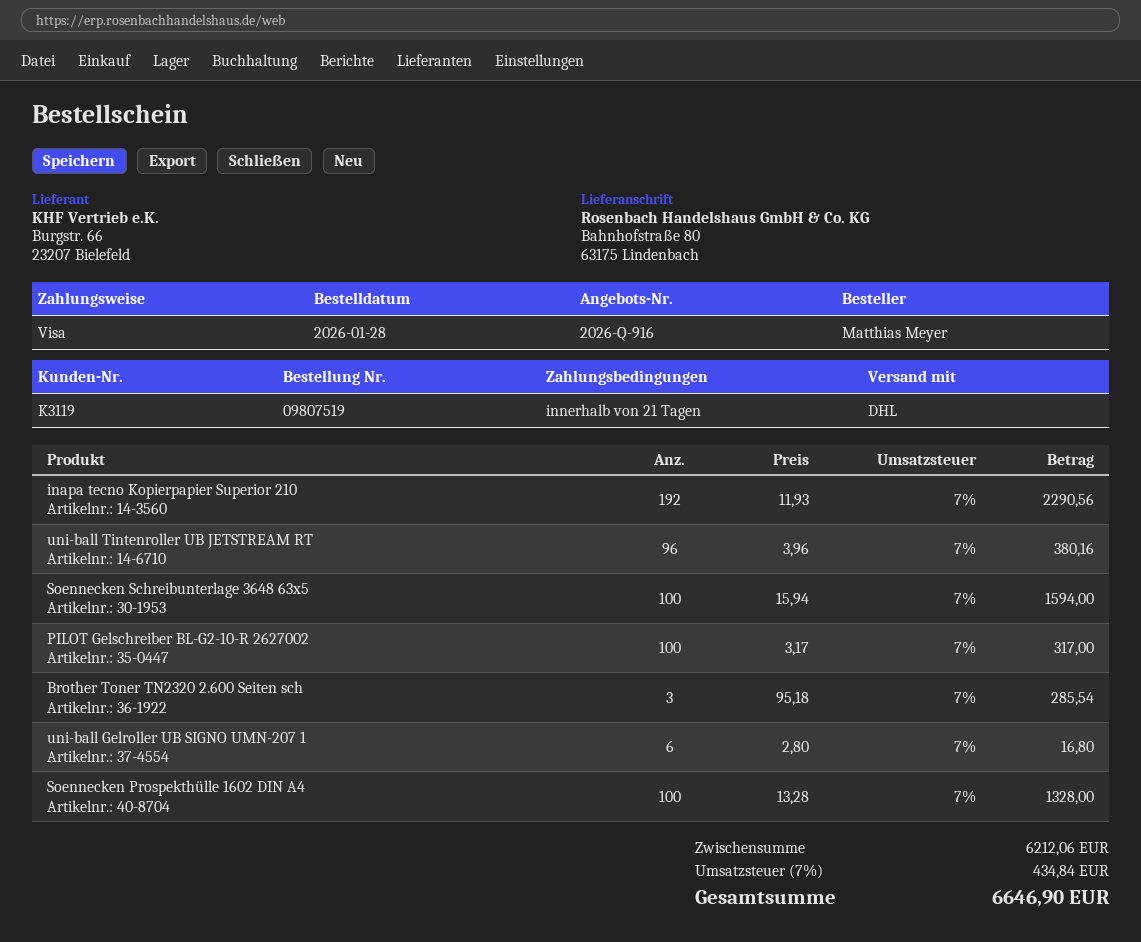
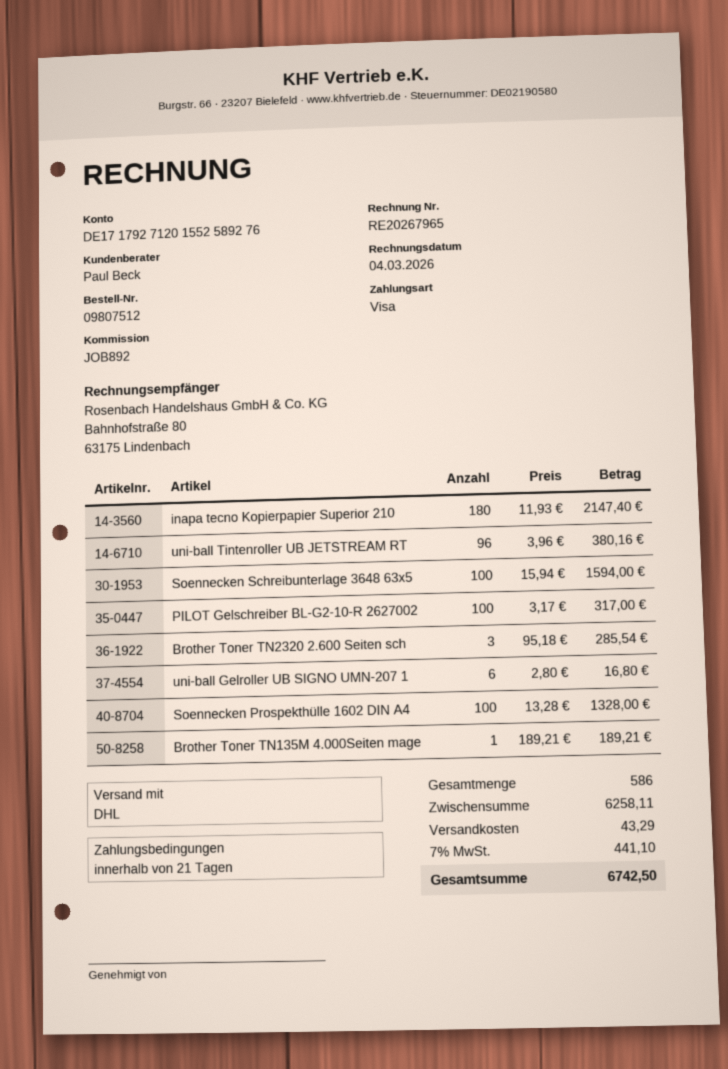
order number: 09807519 -> 09807512
inapa tecno Kopierpapier Superior 210: 192 x 11.93 = 2290.56 -> 180 x 11.93 = 2147.40
Brother Toner TN135M 4.000Seiten mage: none -> 1 x 189.21 = 189.21
subtotal: 6212.06 -> 6258.11
shipping: none -> 43.29
tax: 7% = 434.84 -> 7% = 441.10
total: 6646.90 -> 6742.50

